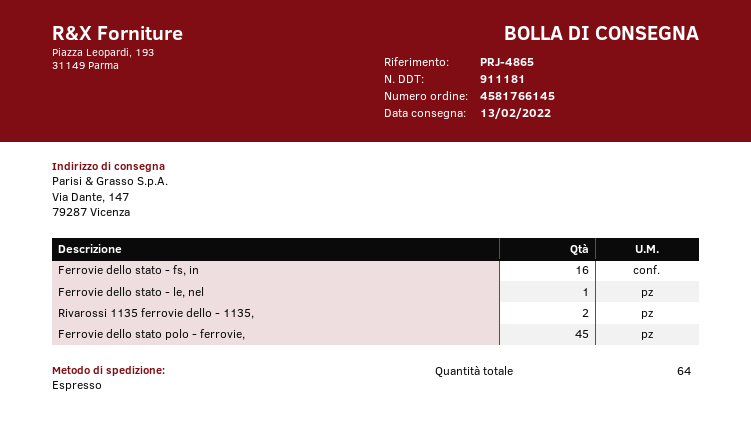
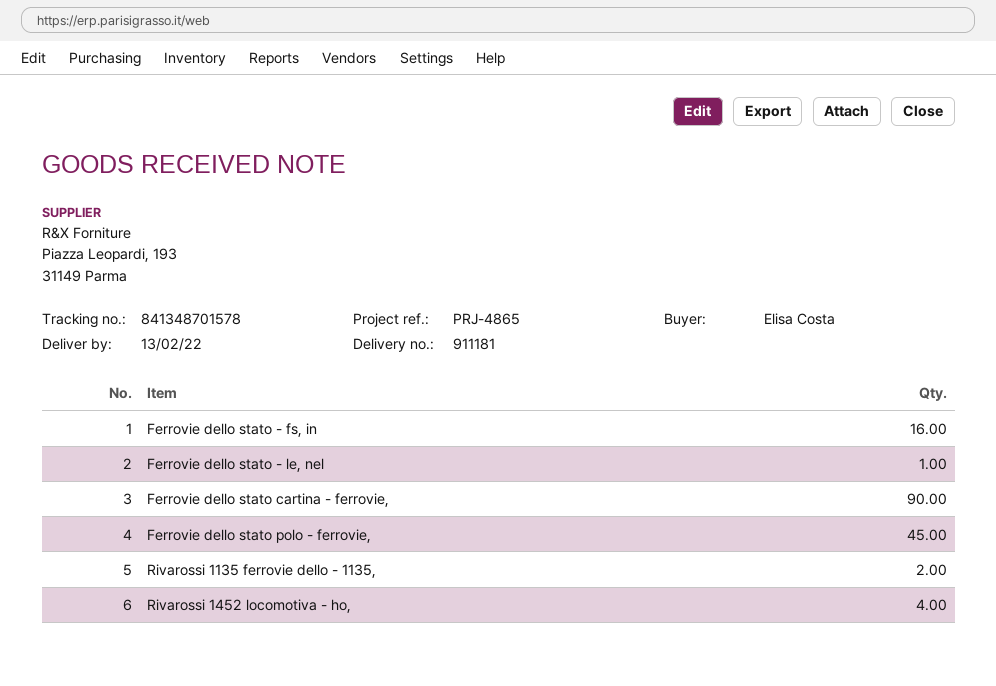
Ferrovie dello stato cartina - ferrovie,: none -> 90
Rivarossi 1452 locomotiva - ho,: none -> 4

